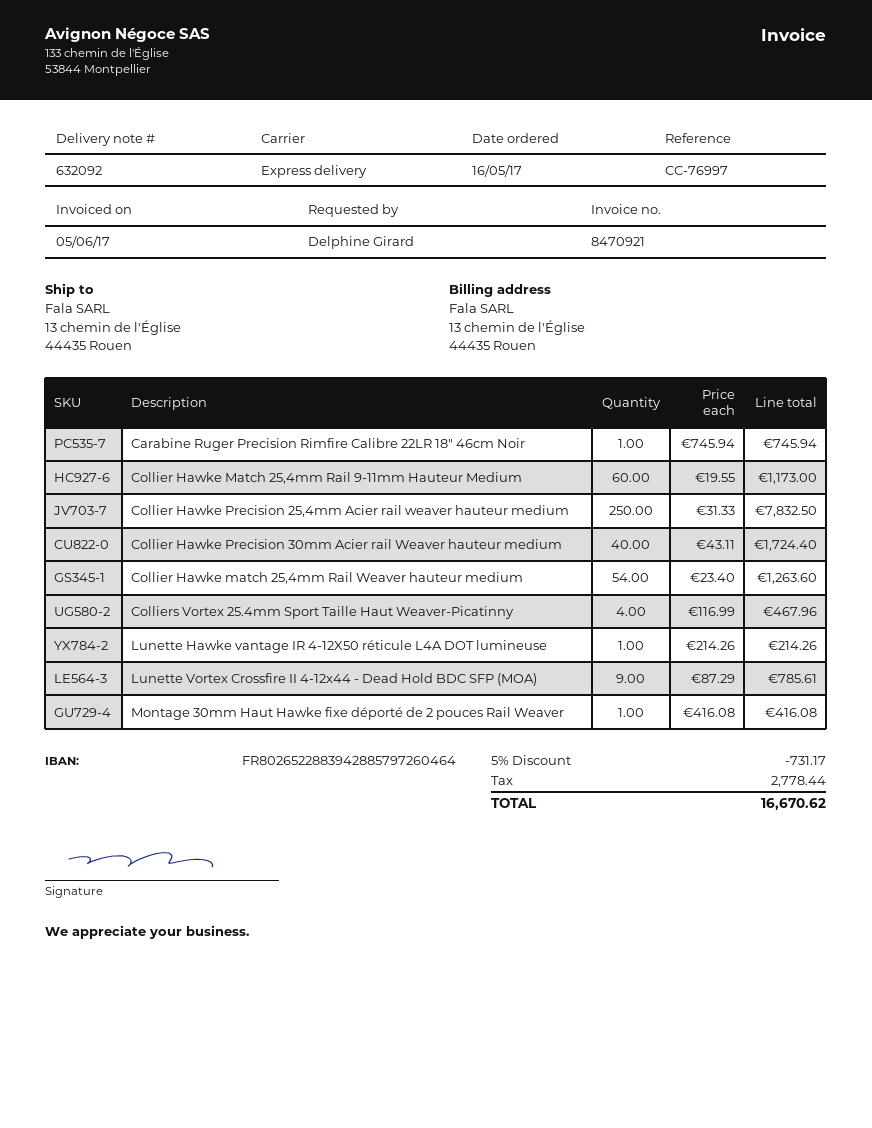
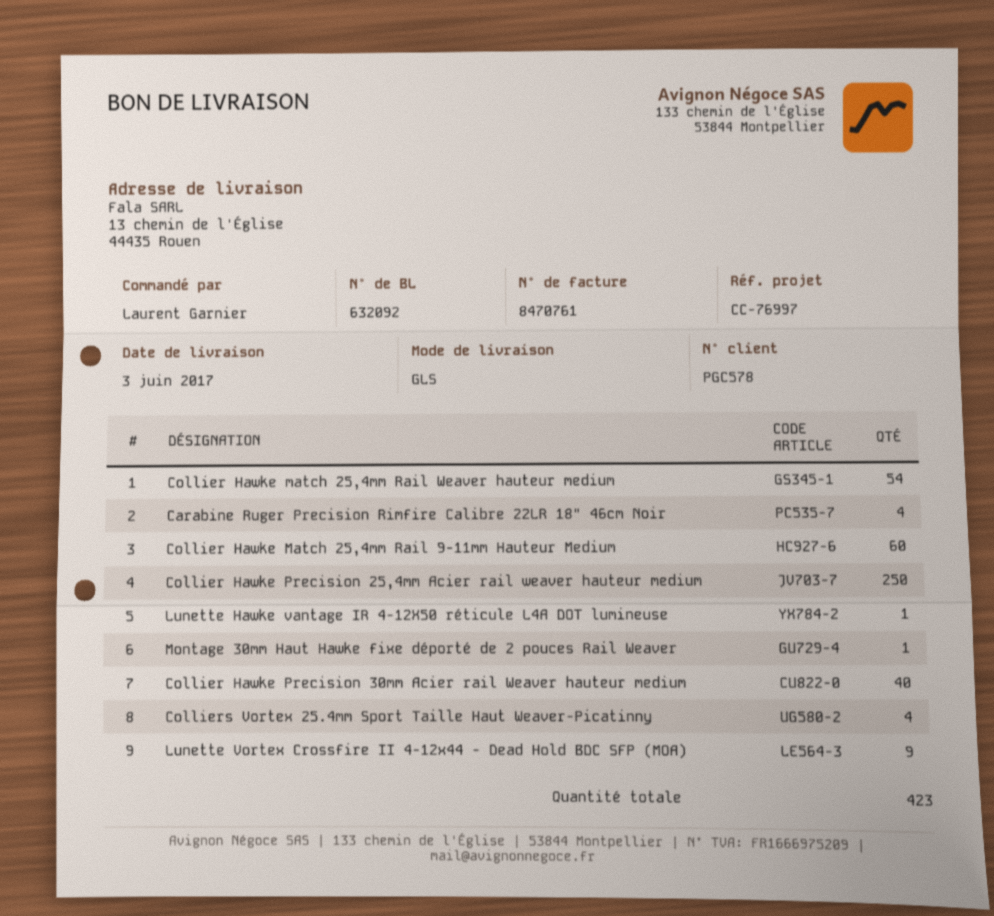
invoice number: 8470921 -> 8470761
ordered by: Delphine Girard -> Laurent Garnier
shipping method: express -> GLS
Carabine Ruger Precision Rimfire Calibre 22LR 18" 46cm Noir: 1 -> 4

